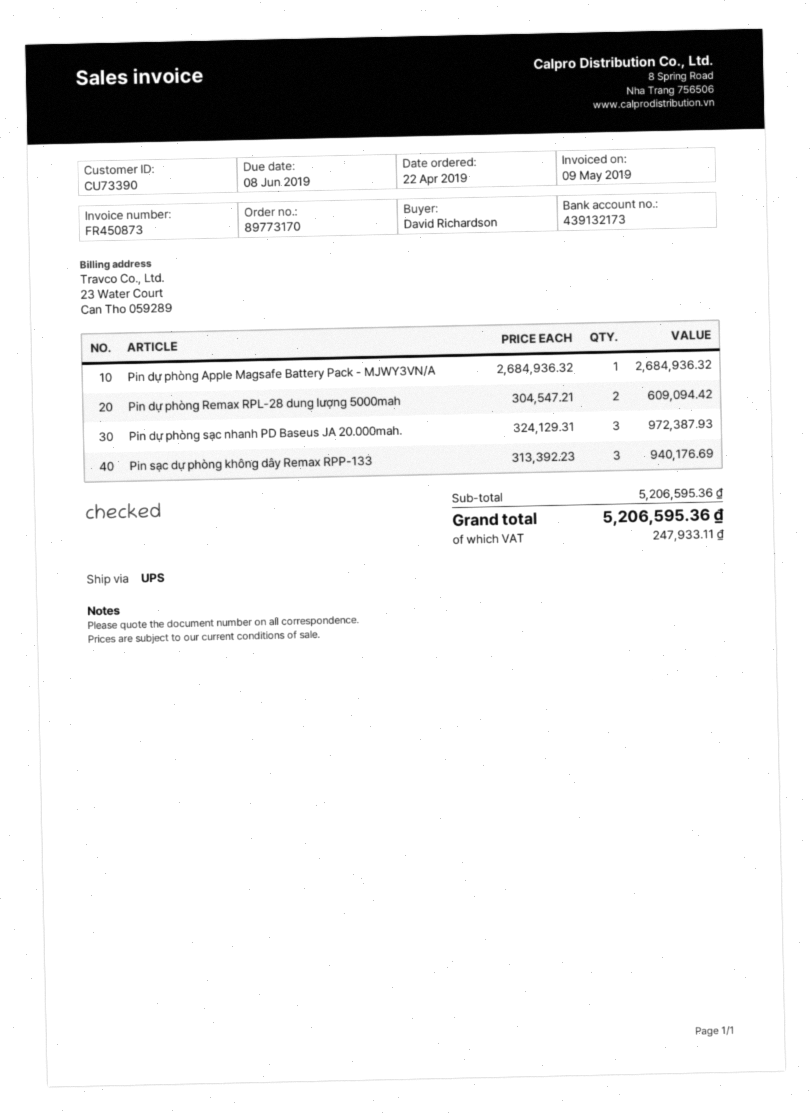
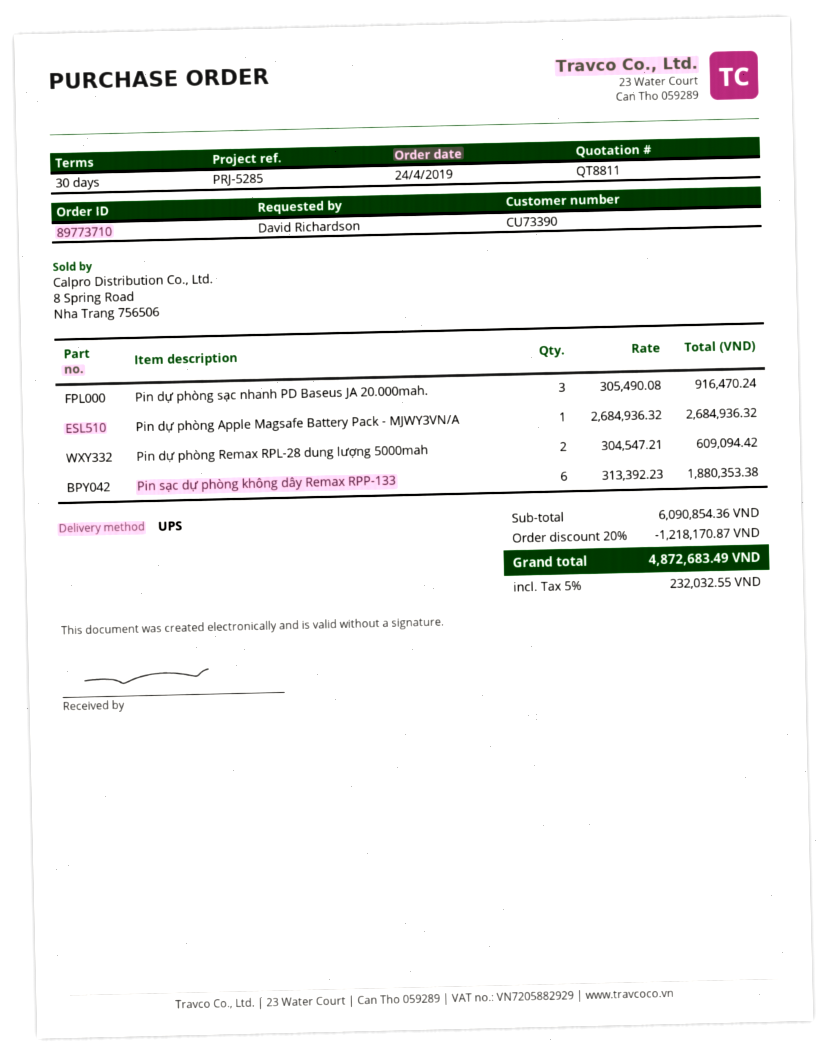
order number: 89773170 -> 89773710
order date: 2019-04-22 -> 2019-04-24
Pin dự phòng sạc nhanh PD Baseus JA 20.000mah.: 3 x 324129.31 = 972387.93 -> 3 x 305490.08 = 916470.24
Pin sạc dự phòng không dây Remax RPP-133: 3 x 313392.23 = 940176.69 -> 6 x 313392.23 = 1880353.38
subtotal: 5206595.36 -> 6090854.36
discount: none -> 20% = 1218170.87
tax: 247933.11 -> 232032.55
total: 5206595.36 -> 4872683.49

